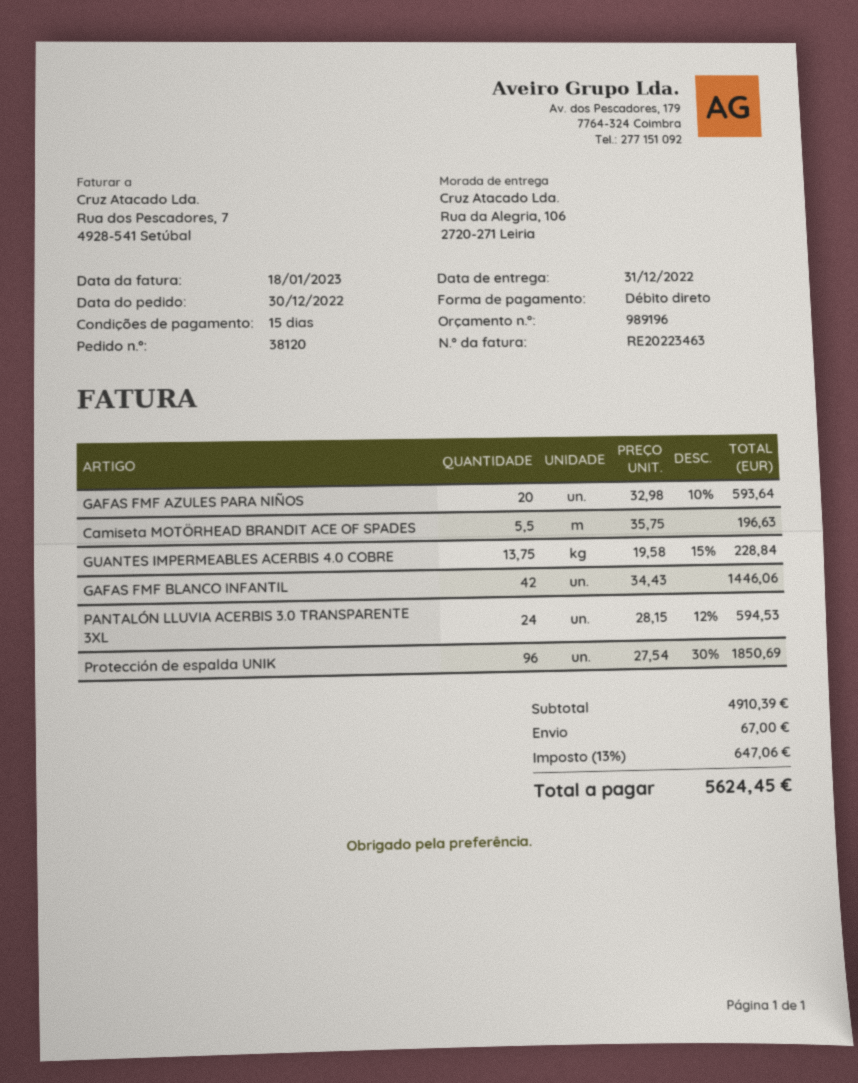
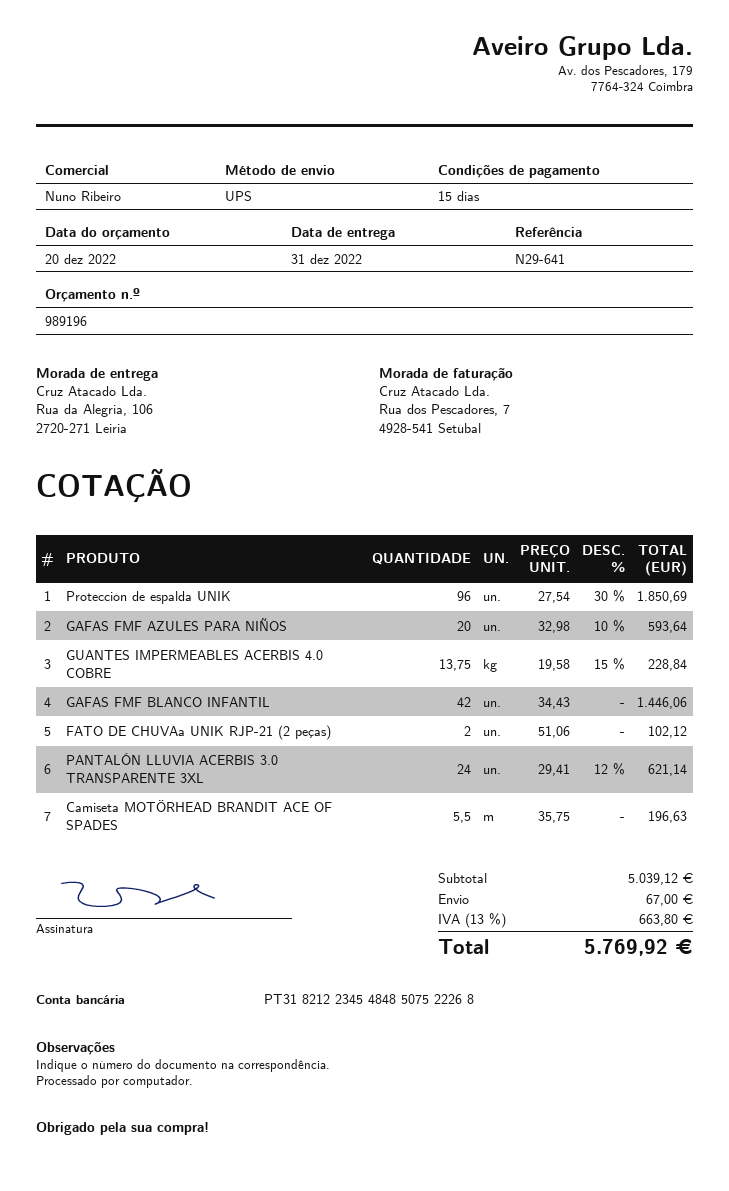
PANTALÓN LLUVIA ACERBIS 3.0 TRANSPARENTE 3XL: 24 x 28.15 - 12% = 594.53 -> 24 x 29.41 - 12% = 621.14
FATO DE CHUVAa UNIK RJP-21 (2 peças): none -> 2 x 51.06 = 102.12
subtotal: 4910.39 -> 5039.12
tax: 13% = 647.06 -> 13% = 663.80
total: 5624.45 -> 5769.92

